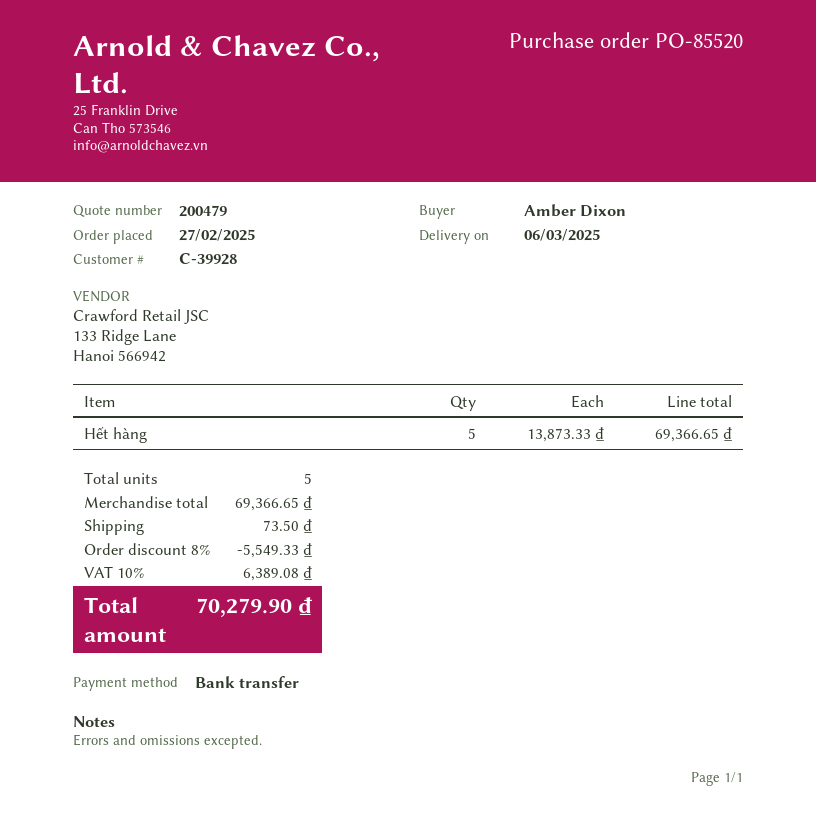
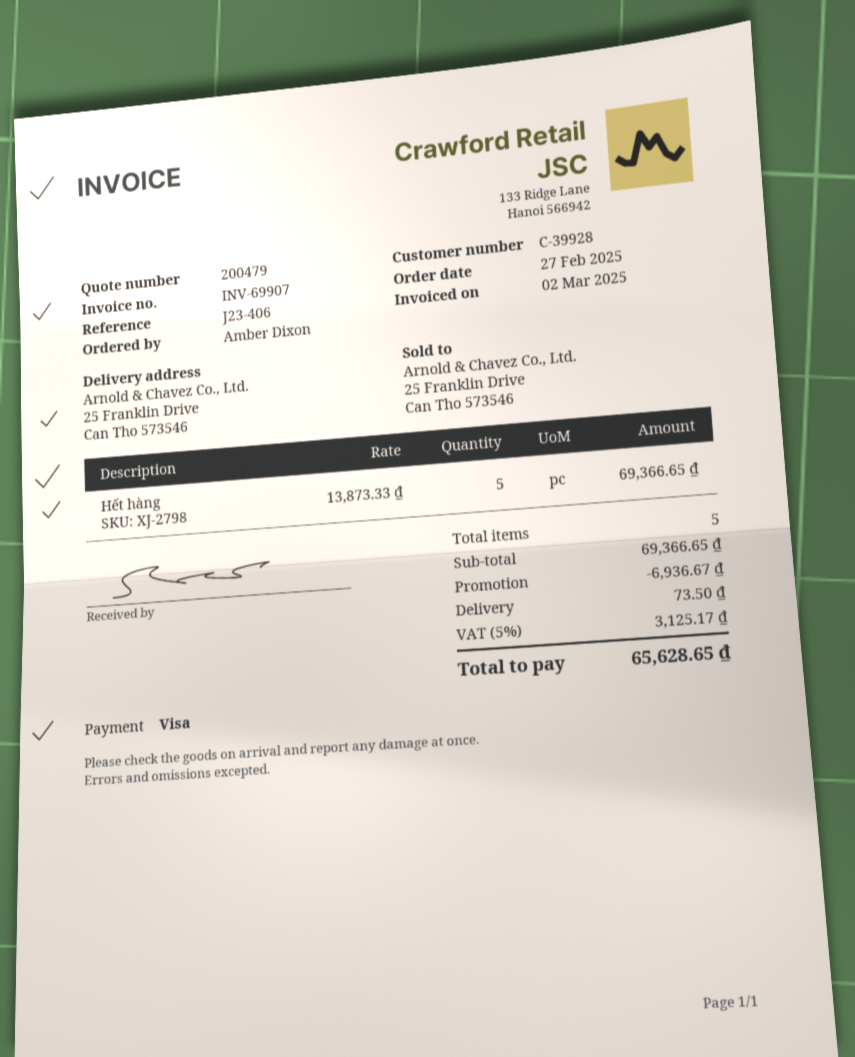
payment method: bank transfer -> Visa
discount: 5549.33 -> 6936.67
tax: 10% = 6389.08 -> 5% = 3125.17
total: 70279.90 -> 65628.65

